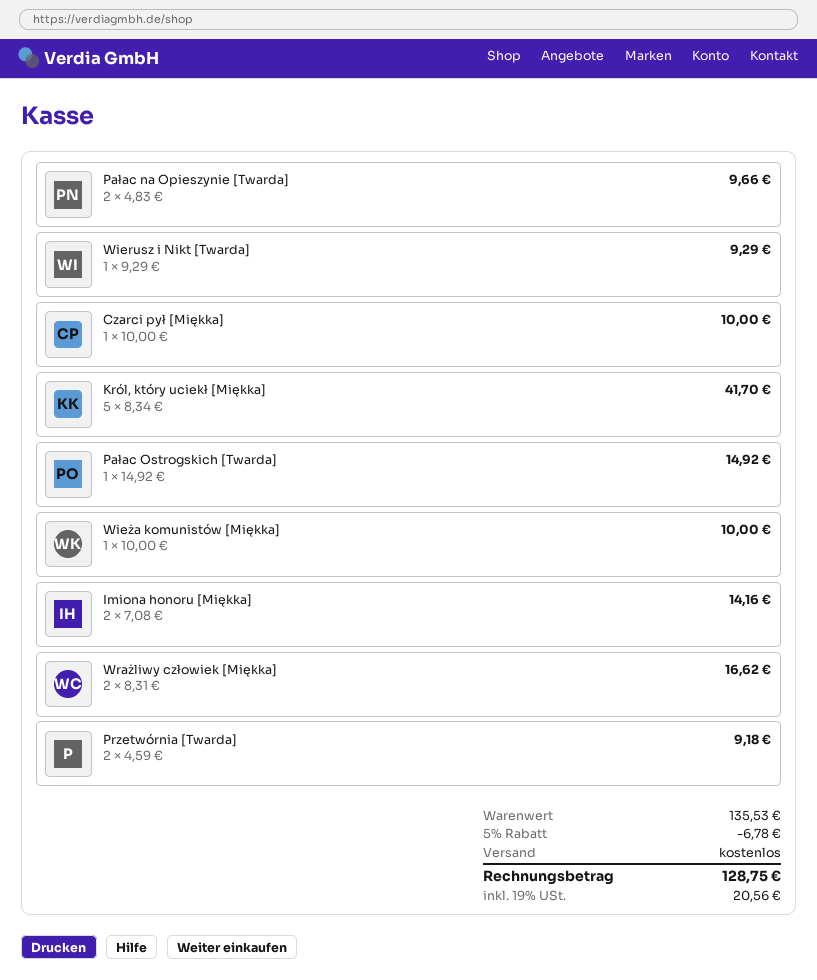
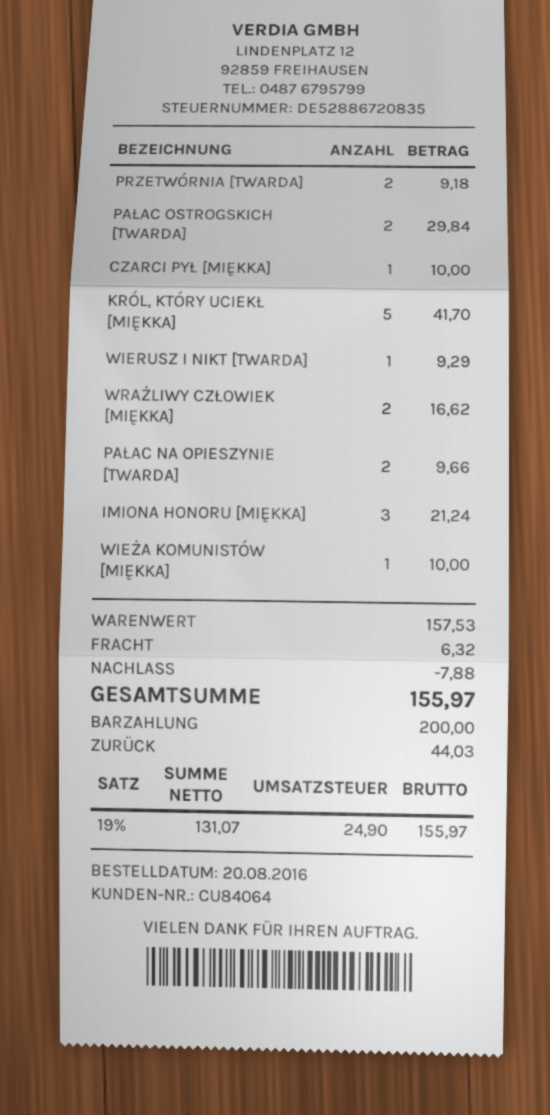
Pałac Ostrogskich [Twarda]: 1 for 14.92 -> 2 for 29.84
Imiona honoru [Miękka]: 2 for 14.16 -> 3 for 21.24
subtotal: 135.53 -> 157.53
discount: 6.78 -> 7.88
shipping: 0.00 -> 6.32
tax: 19% = 20.56 -> 19% = 24.90
total: 128.75 -> 155.97

